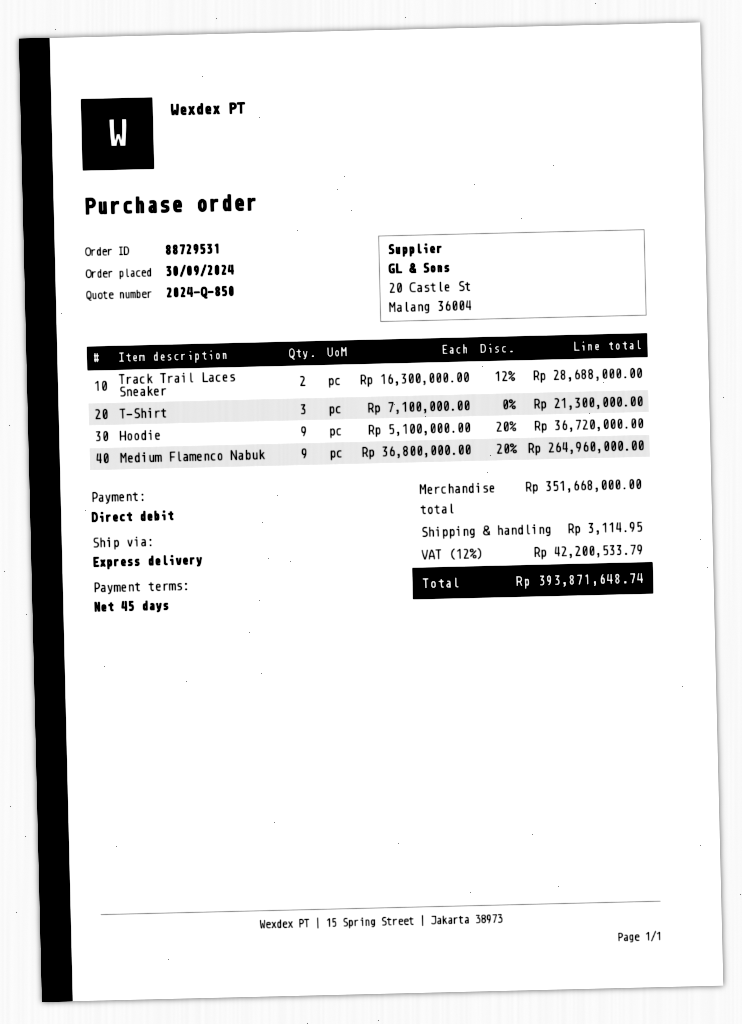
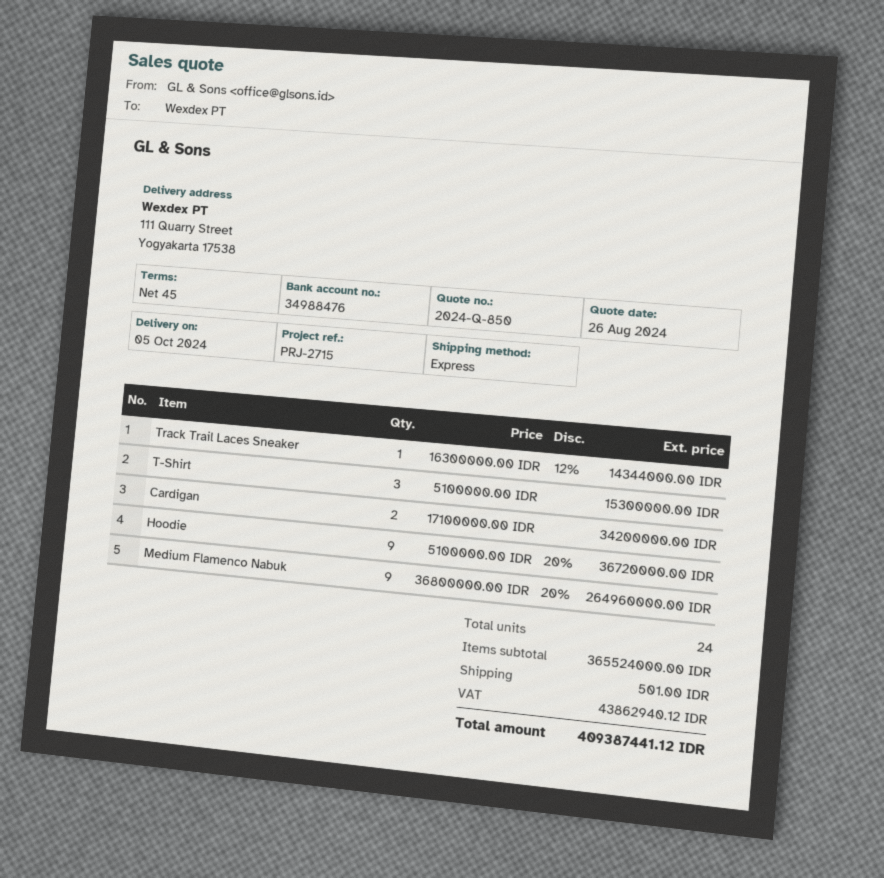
Track Trail Laces Sneaker: 2 x 16300000.00 - 12% = 28688000.00 -> 1 x 16300000.00 - 12% = 14344000.00
T-Shirt: 3 x 7100000.00 = 21300000.00 -> 3 x 5100000.00 = 15300000.00
Cardigan: none -> 2 x 17100000.00 = 34200000.00
subtotal: 351668000.00 -> 365524000.00
shipping: 3114.95 -> 501.00
tax: 42200533.79 -> 43862940.12
total: 393871648.74 -> 409387441.12

